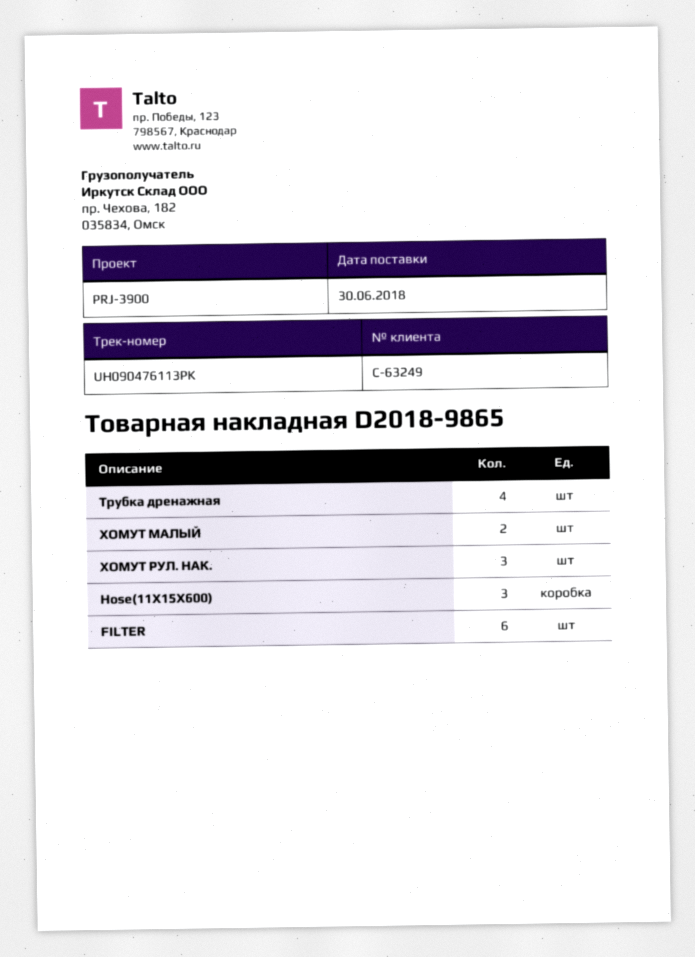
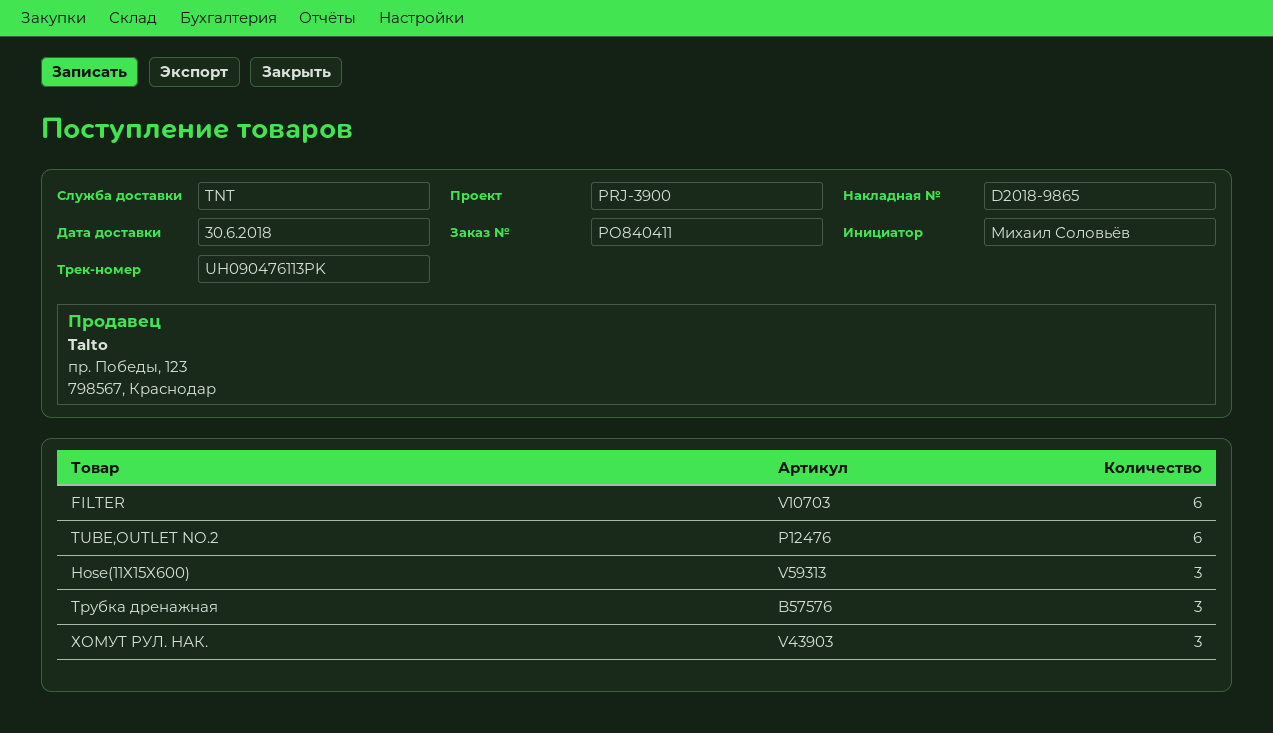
Трубка дренажная: 4 -> 3
ХОМУТ МАЛЫЙ: 2 -> none
TUBE,OUTLET NO.2: none -> 6

